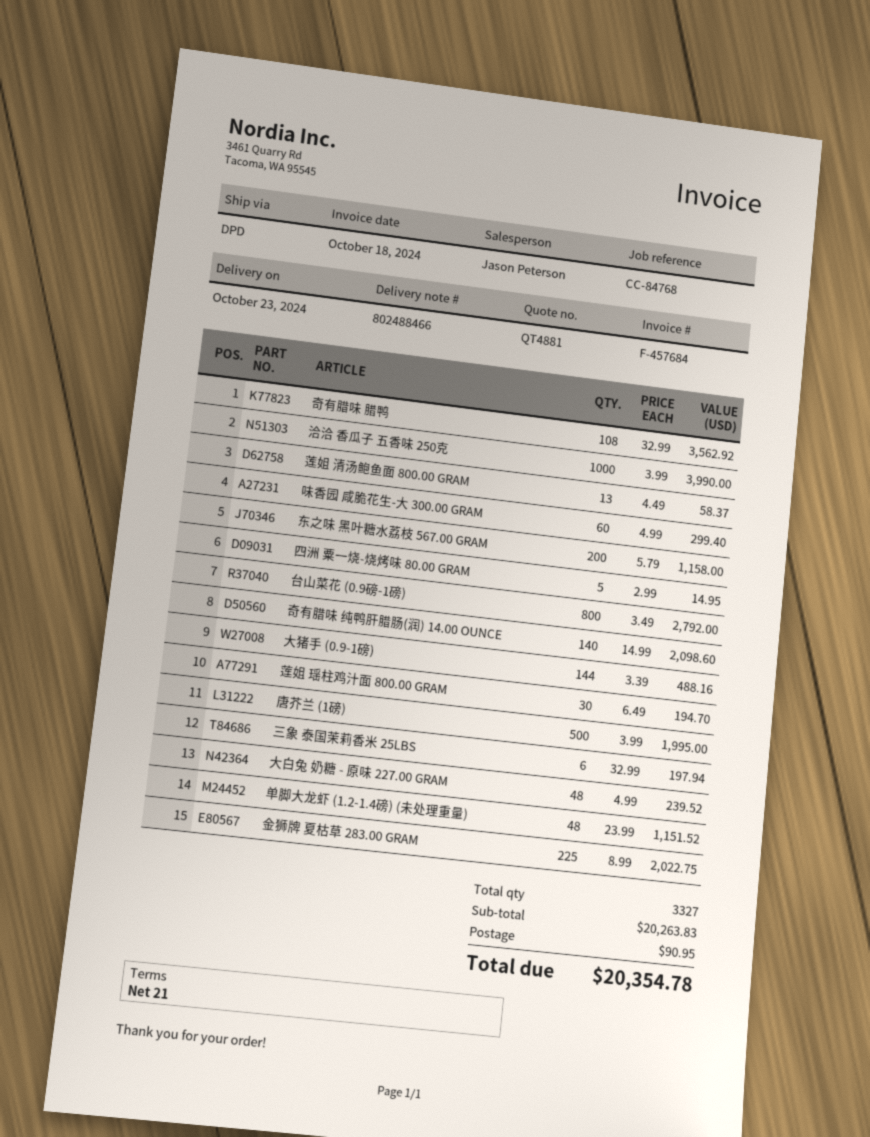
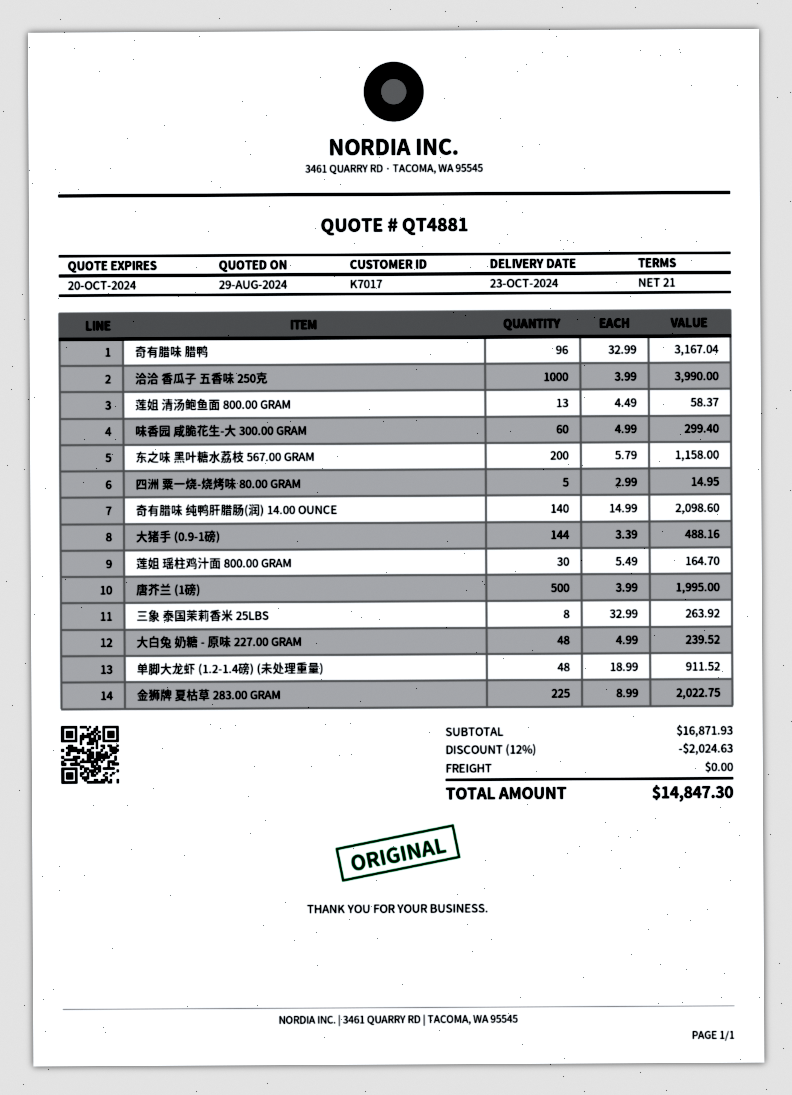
奇有腊味 腊鸭: 108 x 32.99 = 3562.92 -> 96 x 32.99 = 3167.04
台山菜花 (0.9磅-1磅): 800 x 3.49 = 2792.00 -> none
莲姐 瑶柱鸡汁面 800.00 GRAM: 30 x 6.49 = 194.70 -> 30 x 5.49 = 164.70
三象 泰国茉莉香米 25LBS: 6 x 32.99 = 197.94 -> 8 x 32.99 = 263.92
单脚大龙虾 (1.2-1.4磅) (未处理重量): 48 x 23.99 = 1151.52 -> 48 x 18.99 = 911.52
subtotal: 20263.83 -> 16871.93
discount: none -> 12% = 2024.63
shipping: 90.95 -> 0.00
total: 20354.78 -> 14847.30

